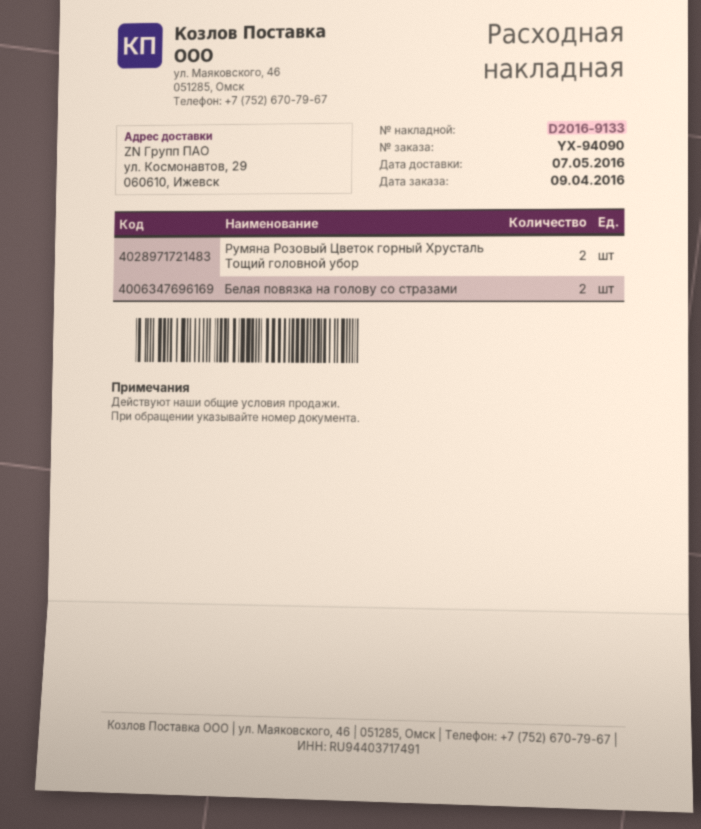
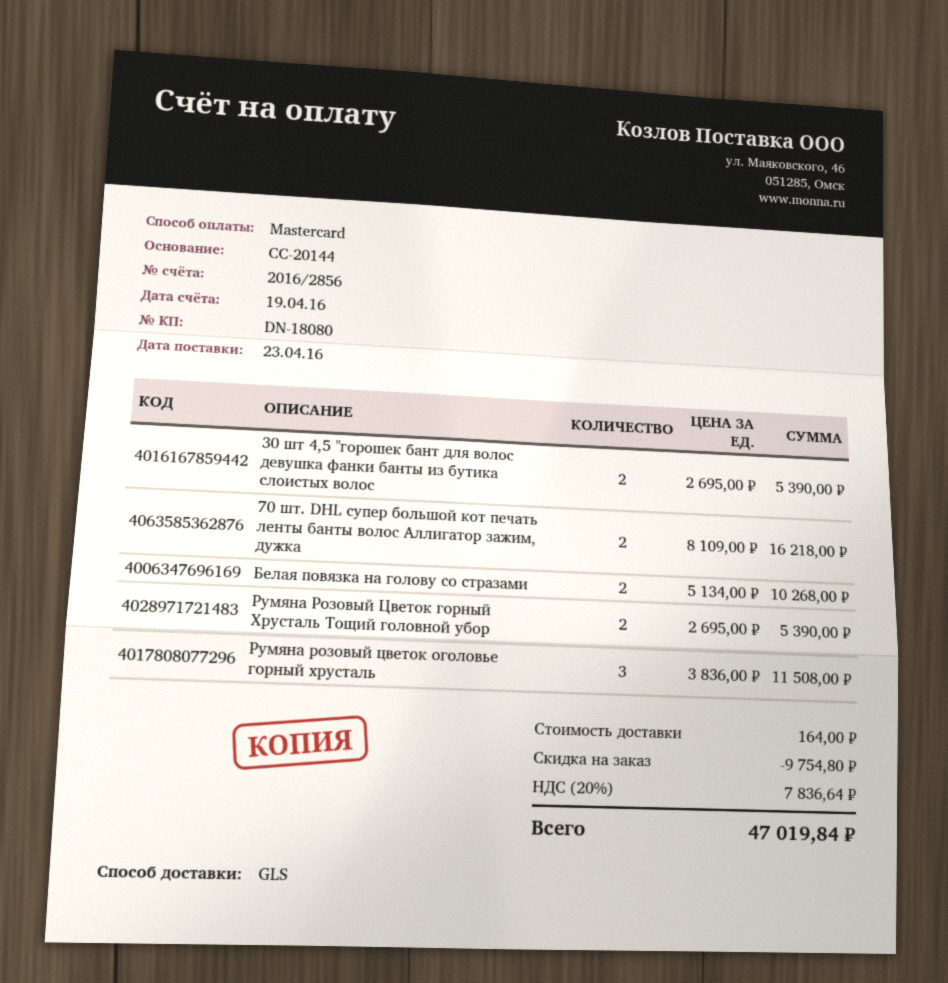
delivery date: 2016-05-07 -> 2016-04-23
30 шт 4,5 ''горошек бант для волос девушка фанки банты из бутика слоистых волос: none -> 2
70 шт. DHL супер большой кот печать ленты банты волос Аллигатор зажим, дужка: none -> 2
Румяна розовый цветок оголовье горный хрусталь: none -> 3

